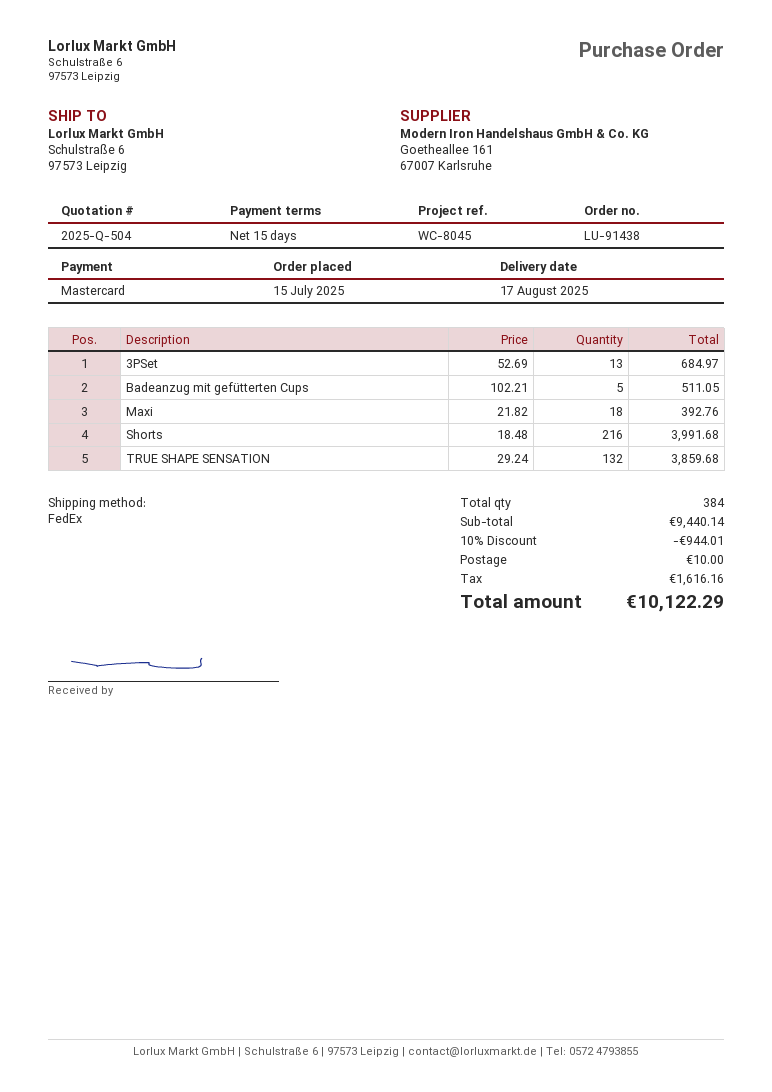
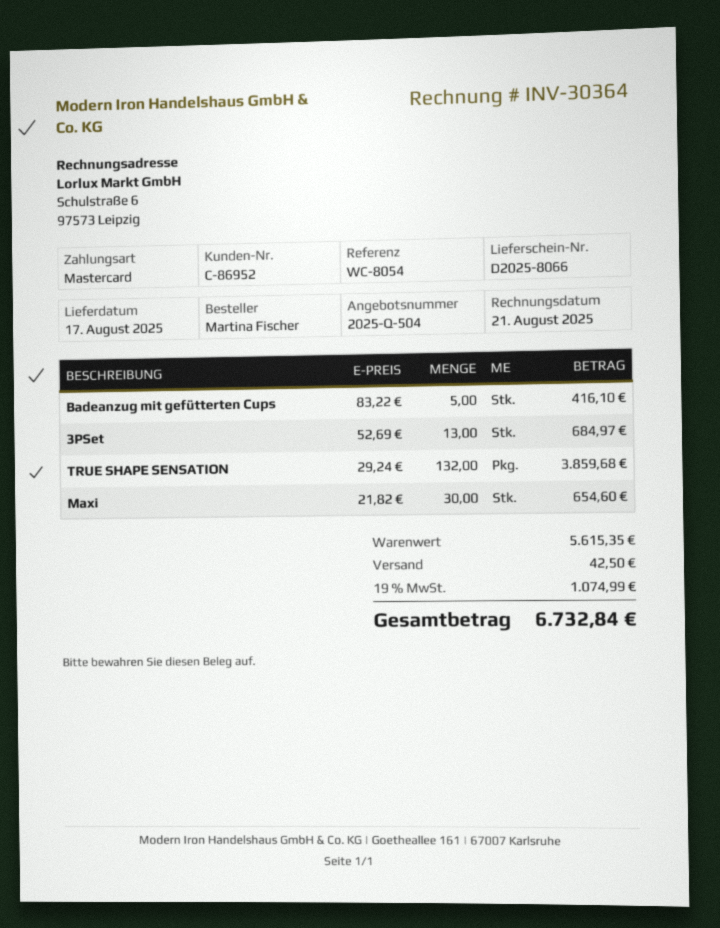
reference: WC-8045 -> WC-8054
Badeanzug mit gefütterten Cups: 5 x 102.21 = 511.05 -> 5 x 83.22 = 416.10
Maxi: 18 x 21.82 = 392.76 -> 30 x 21.82 = 654.60
Shorts: 216 x 18.48 = 3991.68 -> none
subtotal: 9440.14 -> 5615.35
discount: 10% = 944.01 -> none
shipping: 10.00 -> 42.50
tax: 1616.16 -> 1074.99
total: 10122.29 -> 6732.84

